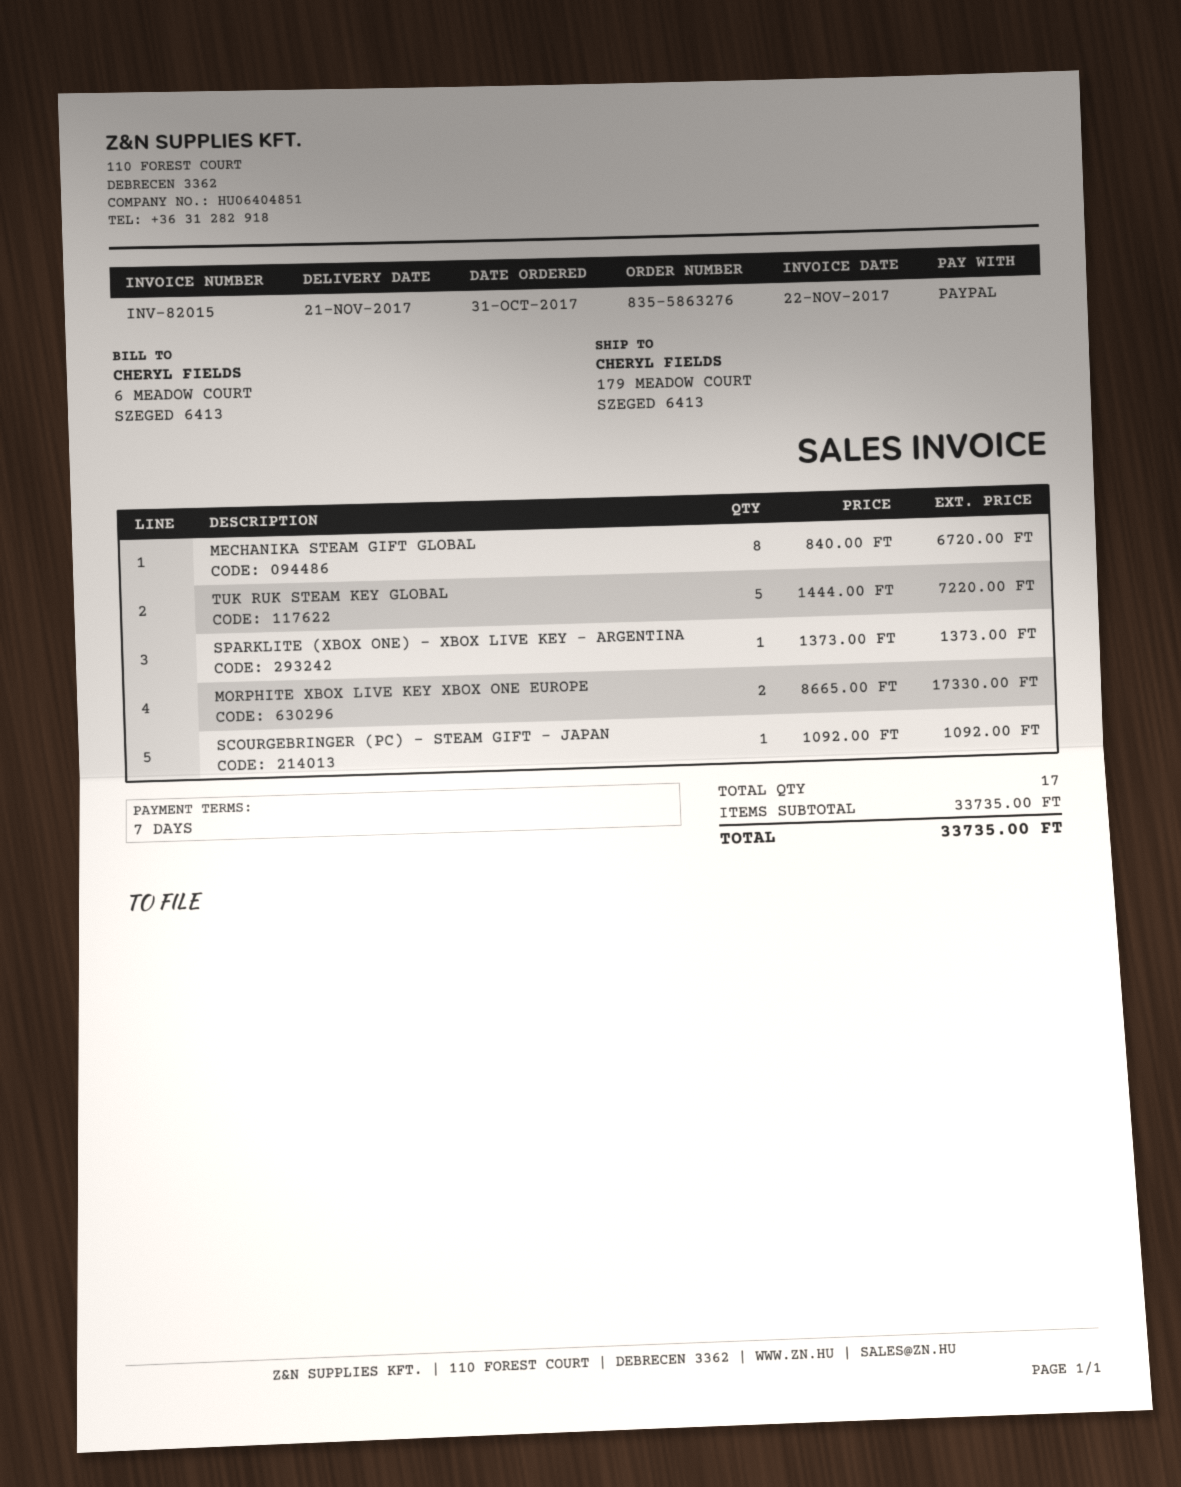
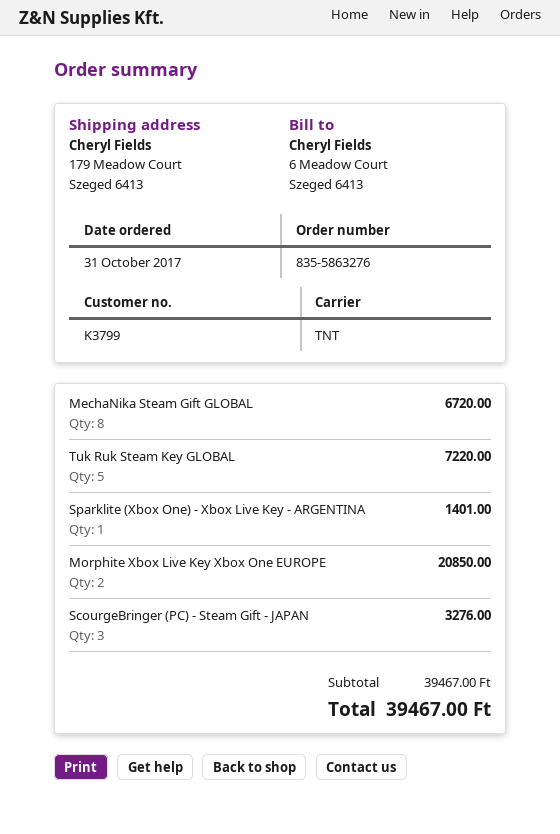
SPARKLITE (XBOX ONE) - XBOX LIVE KEY - ARGENTINA: 1 for 1373.00 -> 1 for 1401.00
MORPHITE XBOX LIVE KEY XBOX ONE EUROPE: 2 for 17330.00 -> 2 for 20850.00
SCOURGEBRINGER (PC) - STEAM GIFT - JAPAN: 1 for 1092.00 -> 3 for 3276.00
subtotal: 33735.00 -> 39467.00
total: 33735.00 -> 39467.00

